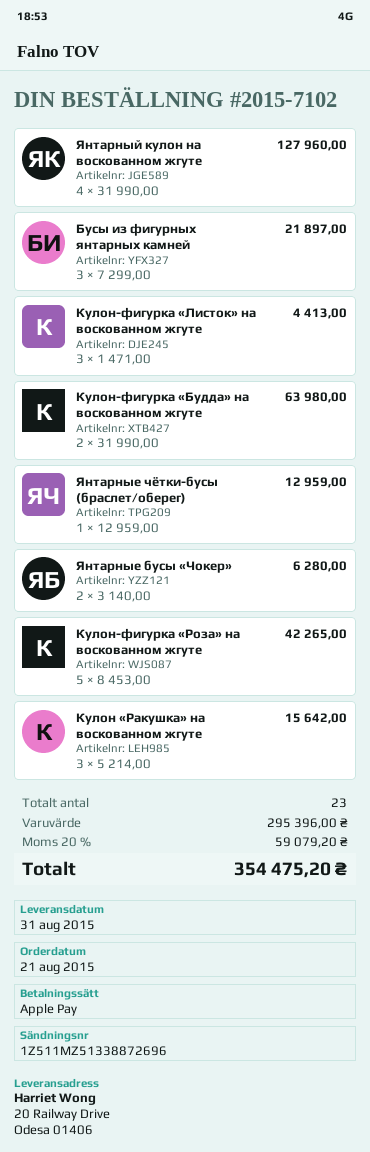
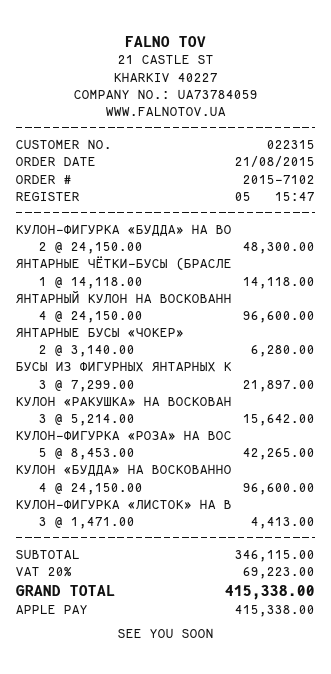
Янтарный кулон на воскованном жгуте: 4 x 31990.00 = 127960.00 -> 4 x 24150.00 = 96600.00
Кулон-фигурка «Будда» на воскованном жгуте: 2 x 31990.00 = 63980.00 -> 2 x 24150.00 = 48300.00
Янтарные чётки-бусы (браслет/оберег): 1 x 12959.00 = 12959.00 -> 1 x 14118.00 = 14118.00
КУЛОН «БУДДА» НА ВОСКОВАННО: none -> 4 x 24150.00 = 96600.00
subtotal: 295396.00 -> 346115.00
tax: 20% = 59079.20 -> 20% = 69223.00
total: 354475.20 -> 415338.00

